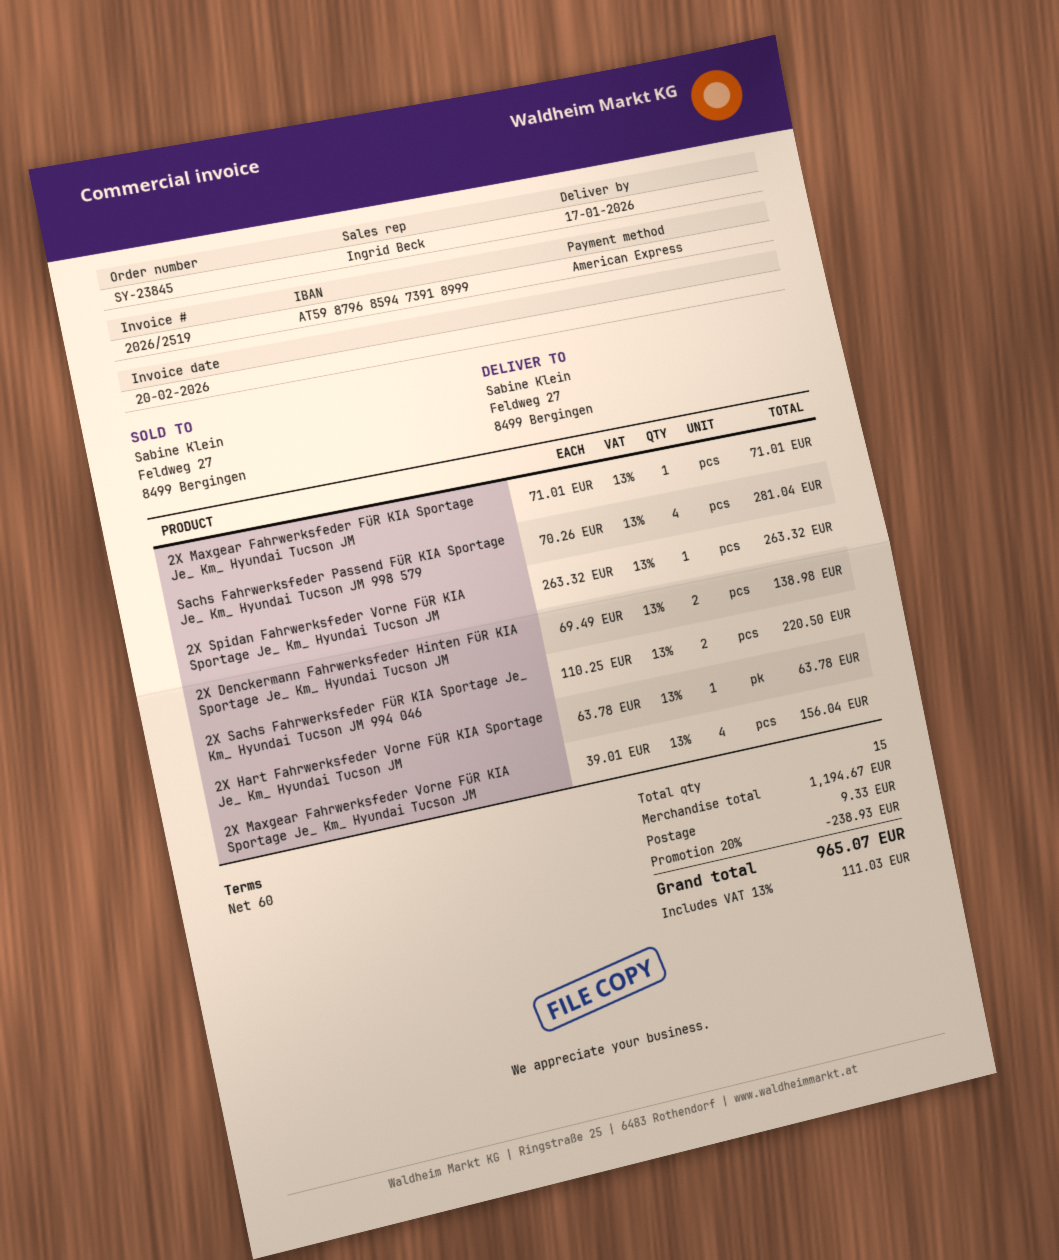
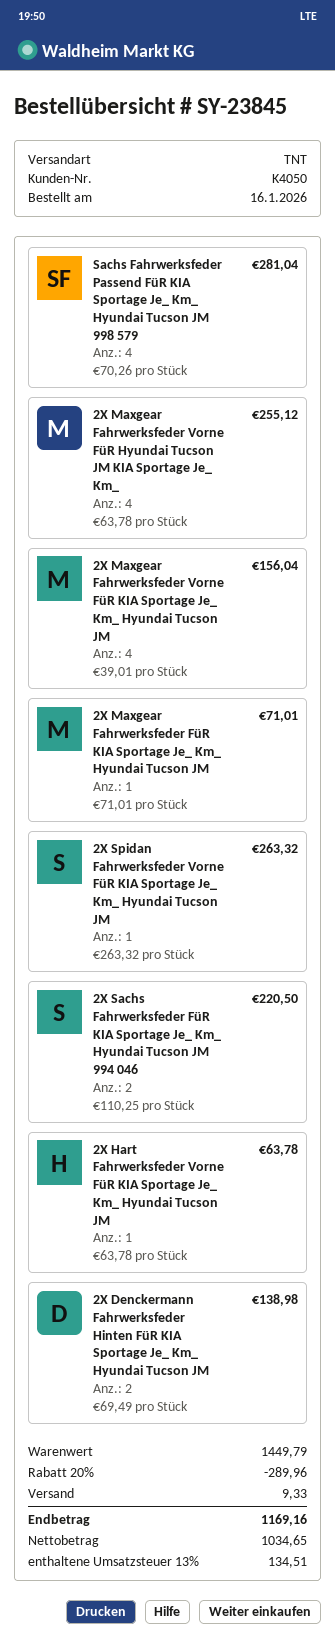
2X Maxgear Fahrwerksfeder Vorne FüR Hyundai Tucson JM KIA Sportage Je_ Km_: none -> 4 x 63.78 = 255.12
subtotal: 1194.67 -> 1449.79
discount: 20% = 238.93 -> 20% = 289.96
tax: 13% = 111.03 -> 13% = 134.51
total: 965.07 -> 1169.16

